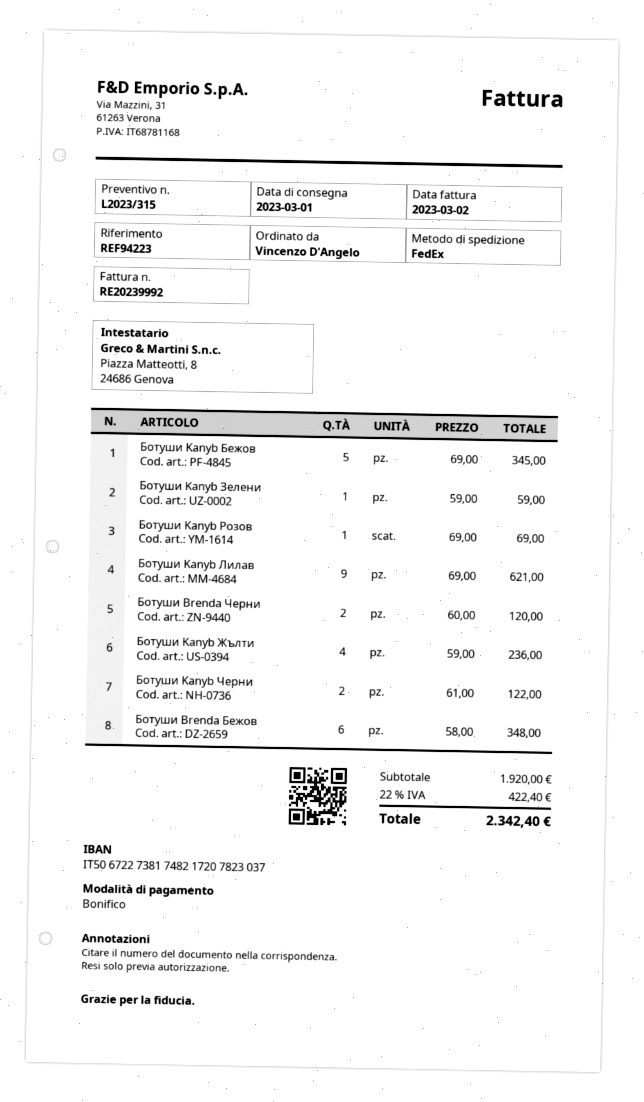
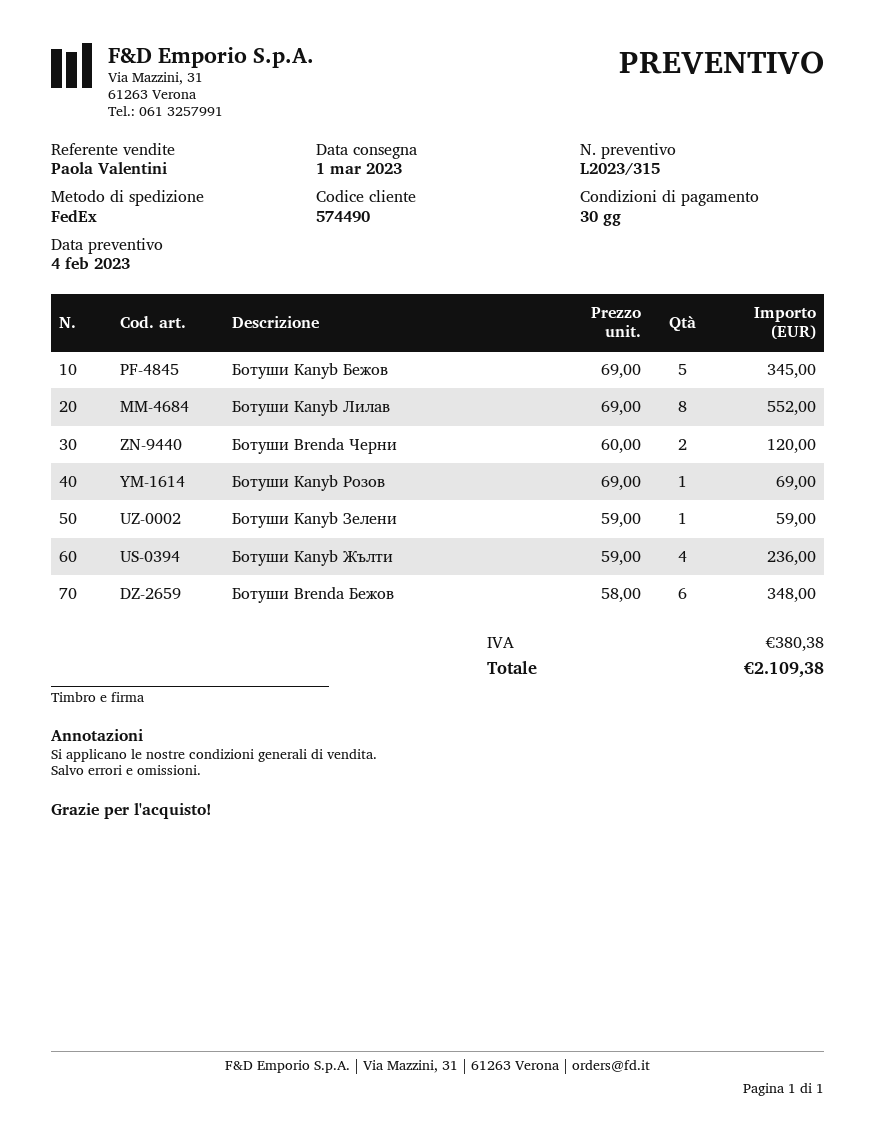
Ботуши Kanyb Лилав: 9 x 69.00 = 621.00 -> 8 x 69.00 = 552.00
Ботуши Kanyb Черни: 2 x 61.00 = 122.00 -> none
tax: 422.40 -> 380.38
total: 2342.40 -> 2109.38

